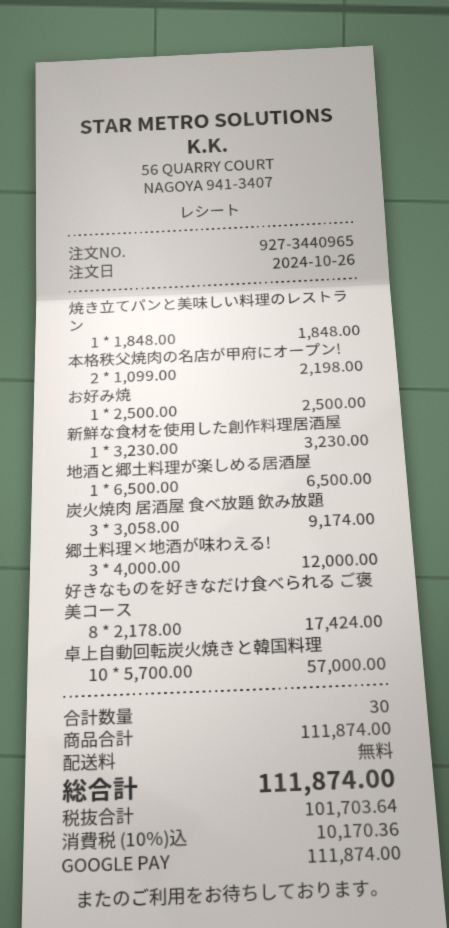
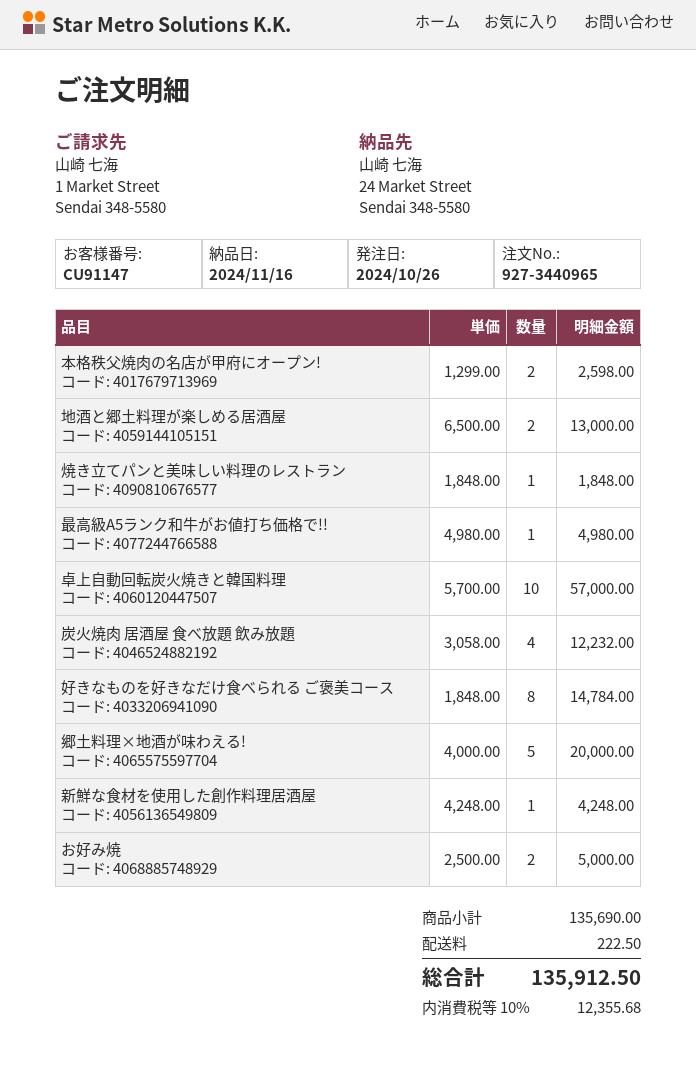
本格秩父焼肉の名店が甲府にオープン!: 2 x 1099.00 = 2198.00 -> 2 x 1299.00 = 2598.00
お好み焼: 1 x 2500.00 = 2500.00 -> 2 x 2500.00 = 5000.00
新鮮な食材を使用した創作料理居酒屋: 1 x 3230.00 = 3230.00 -> 1 x 4248.00 = 4248.00
地酒と郷土料理が楽しめる居酒屋: 1 x 6500.00 = 6500.00 -> 2 x 6500.00 = 13000.00
炭火焼肉 居酒屋 食べ放題 飲み放題: 3 x 3058.00 = 9174.00 -> 4 x 3058.00 = 12232.00
郷土料理×地酒が味わえる!: 3 x 4000.00 = 12000.00 -> 5 x 4000.00 = 20000.00
好きなものを好きなだけ食べられる ご褒美コース: 8 x 2178.00 = 17424.00 -> 8 x 1848.00 = 14784.00
最高級A5ランク和牛がお値打ち価格で!!: none -> 1 x 4980.00 = 4980.00
subtotal: 111874.00 -> 135690.00
shipping: 0.00 -> 222.50
tax: 10% = 10170.36 -> 10% = 12355.68
total: 111874.00 -> 135912.50

